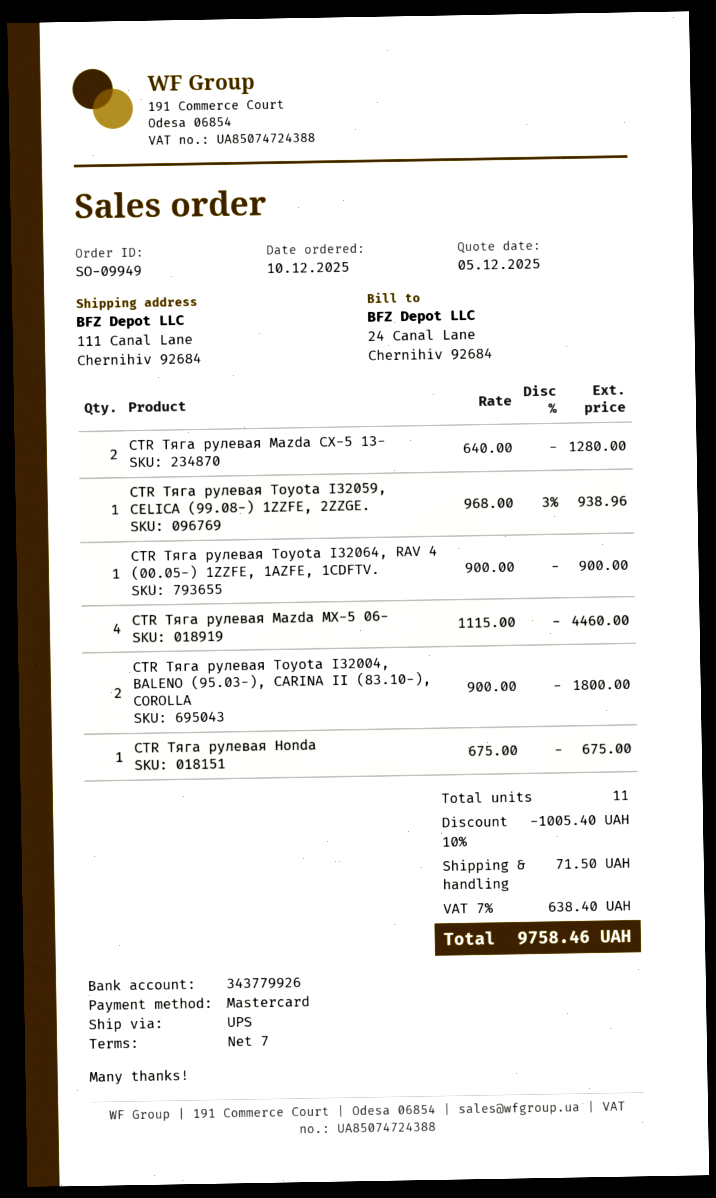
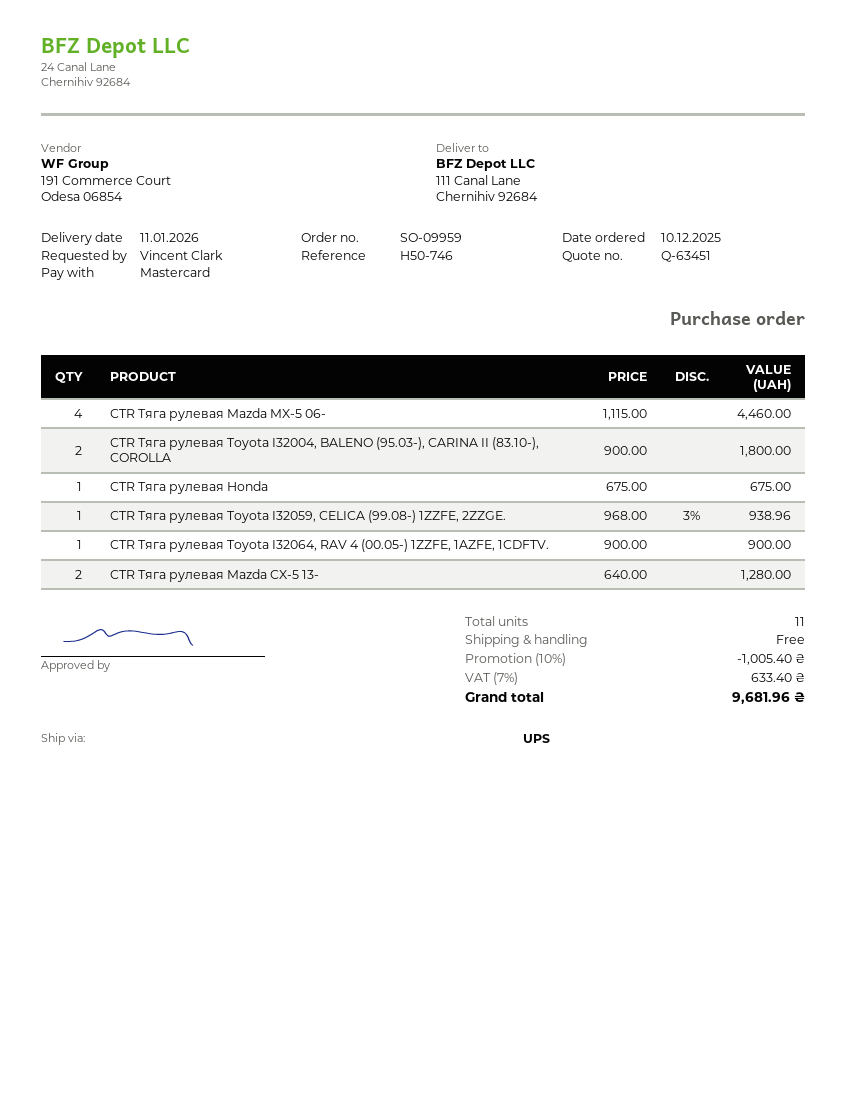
order number: SO-09949 -> SO-09959
shipping: 71.50 -> 0.00
tax: 7% = 638.40 -> 7% = 633.40
total: 9758.46 -> 9681.96

